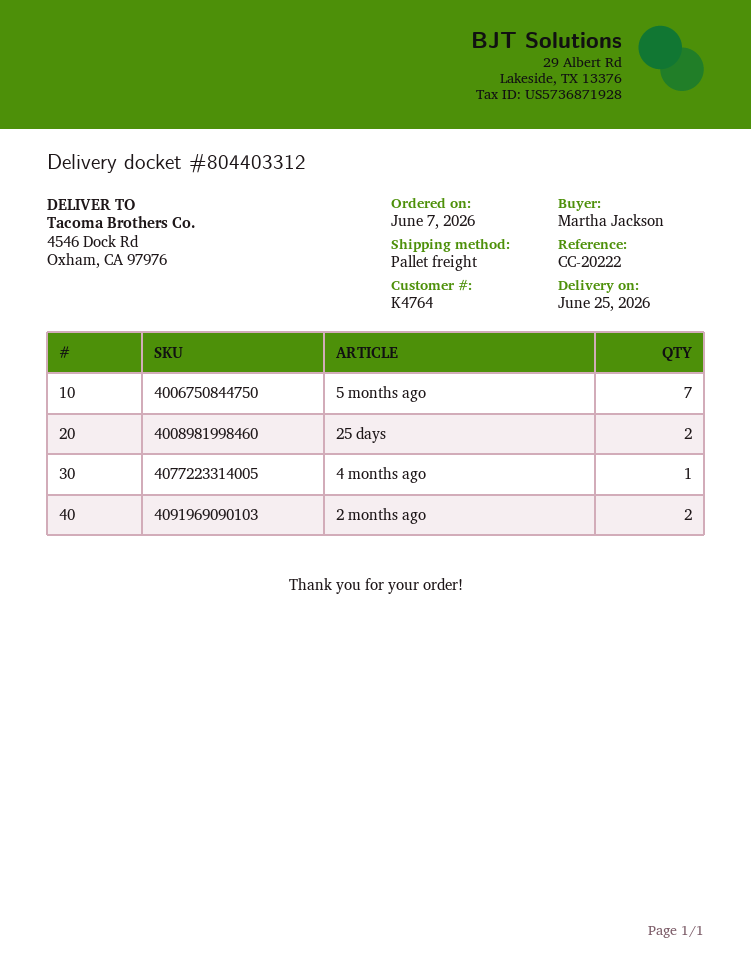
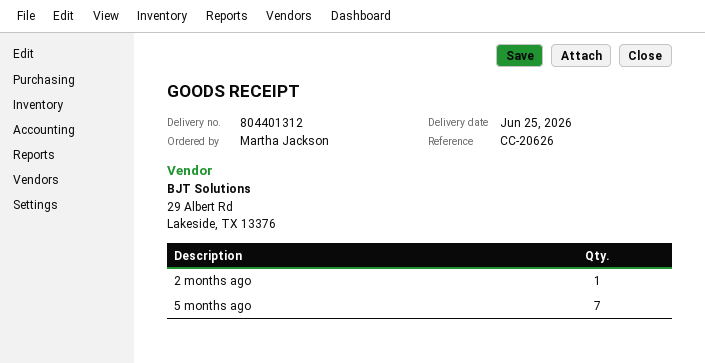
delivery note number: 804403312 -> 804401312
reference: CC-20222 -> CC-20626
25 days: 2 -> none
4 months ago: 1 -> none
2 months ago: 2 -> 1

